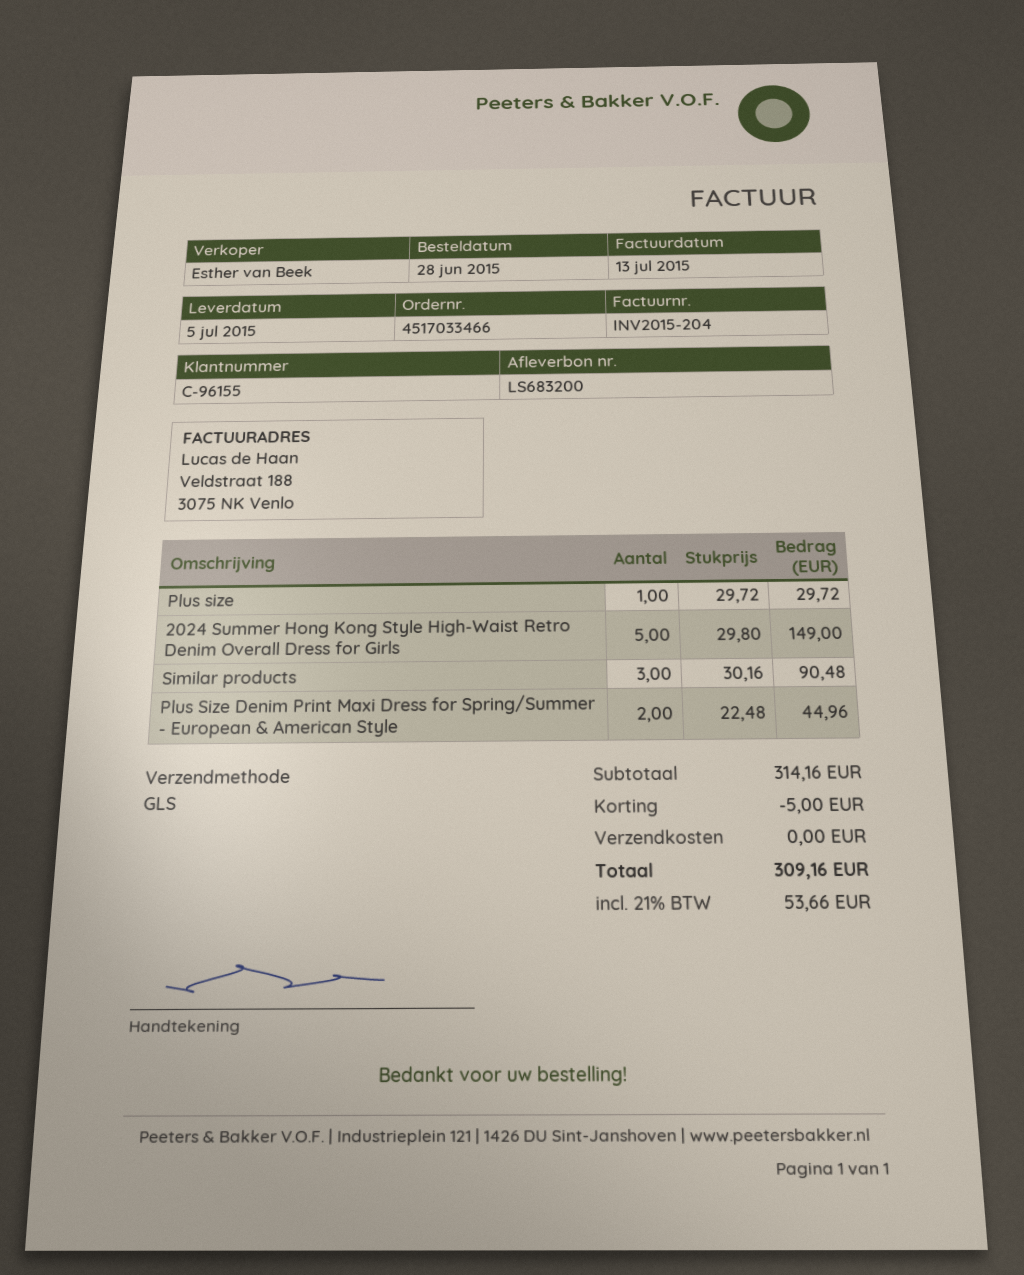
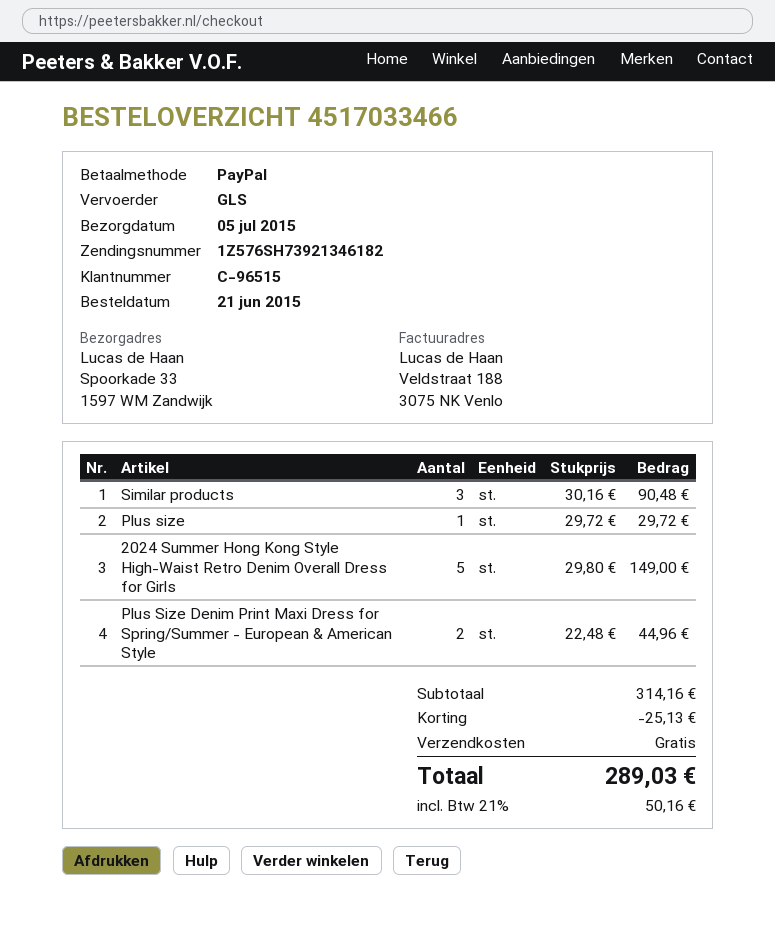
order date: 2015-06-28 -> 2015-06-21
customer number: C-96155 -> C-96515
discount: 5.00 -> 25.13
tax: 21% = 53.66 -> 21% = 50.16
total: 309.16 -> 289.03

